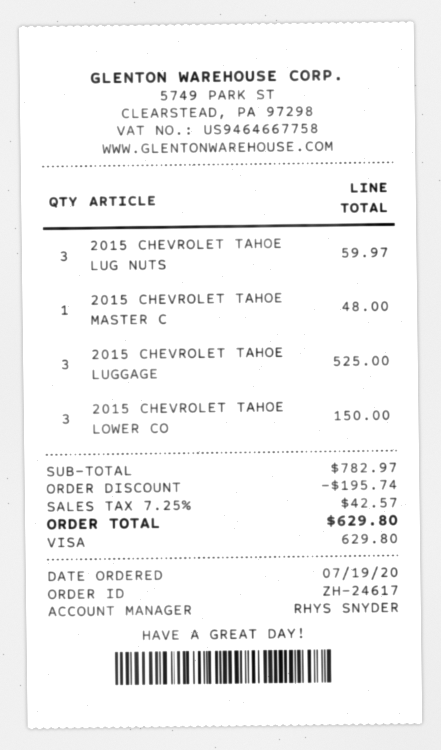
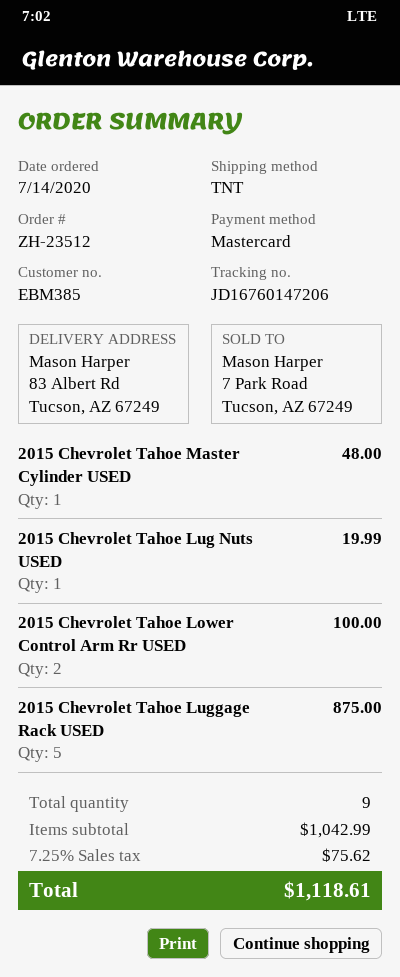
order number: ZH-24617 -> ZH-23512
order date: 2020-07-19 -> 2020-07-14
payment method: Visa -> Mastercard
2015 CHEVROLET TAHOE LUG NUTS: 3 for 59.97 -> 1 for 19.99
2015 CHEVROLET TAHOE LUGGAGE: 3 for 525.00 -> 5 for 875.00
2015 CHEVROLET TAHOE LOWER CO: 3 for 150.00 -> 2 for 100.00
subtotal: 782.97 -> 1042.99
discount: 195.74 -> none
tax: 7.25% = 42.57 -> 7.25% = 75.62
total: 629.80 -> 1118.61

